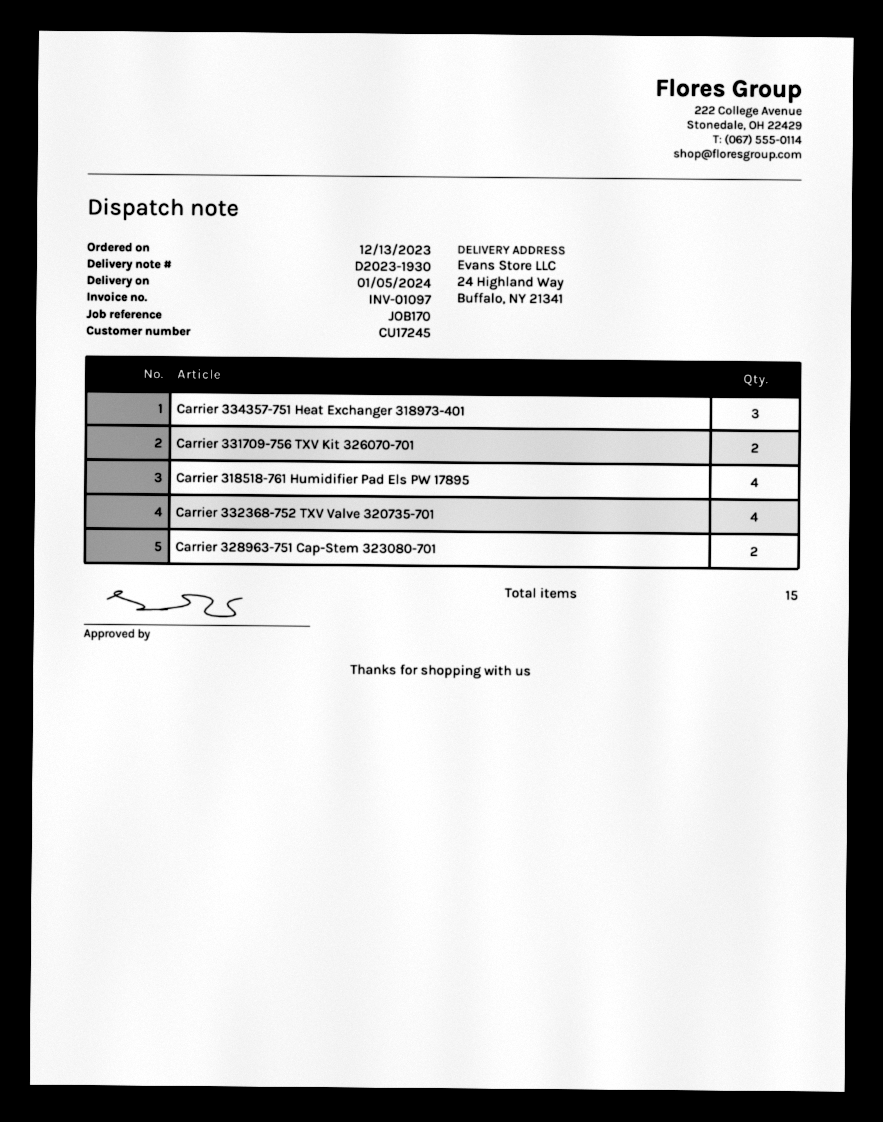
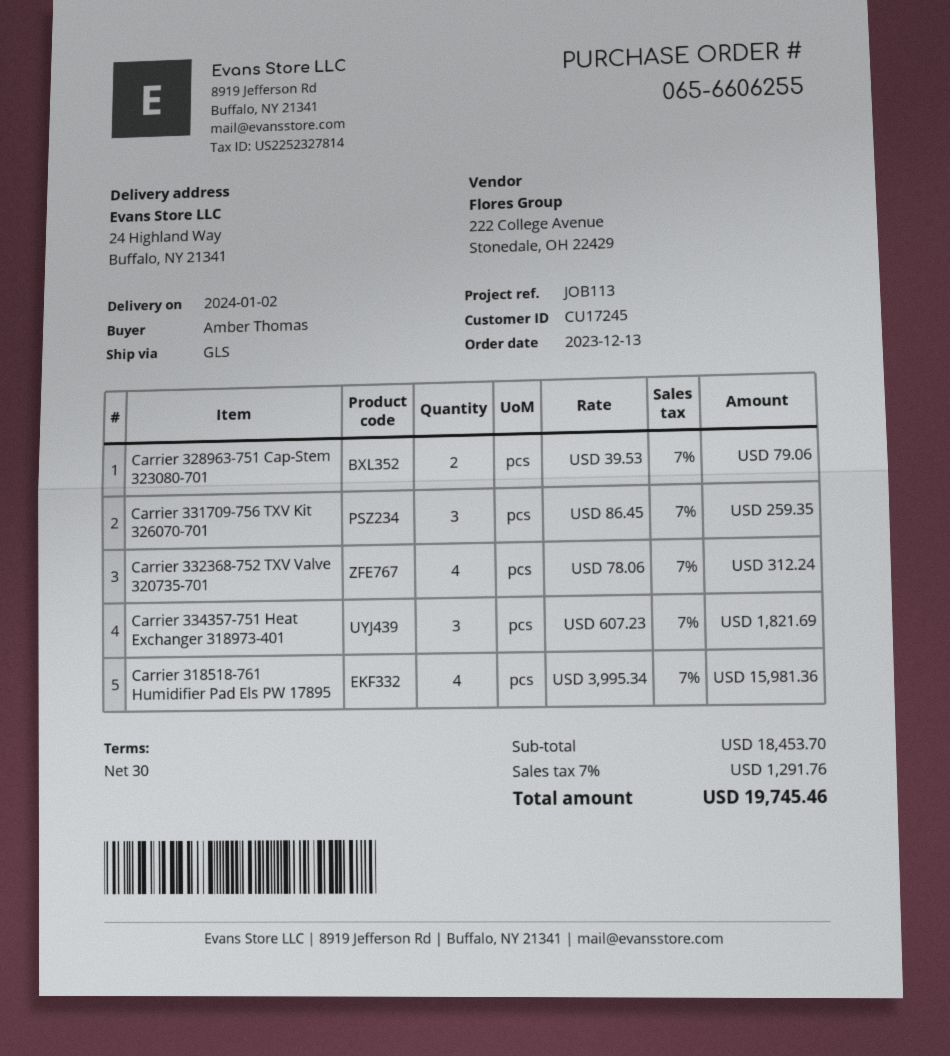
delivery date: 2024-01-05 -> 2024-01-02
reference: JOB170 -> JOB113
Carrier 331709-756 TXV Kit 326070-701: 2 -> 3

